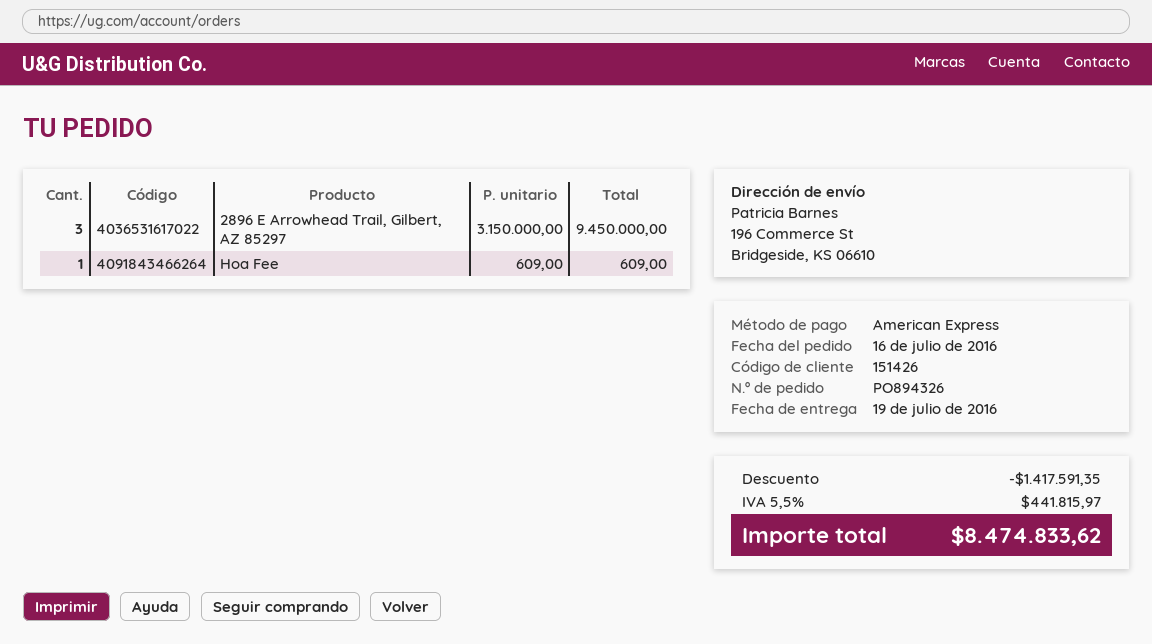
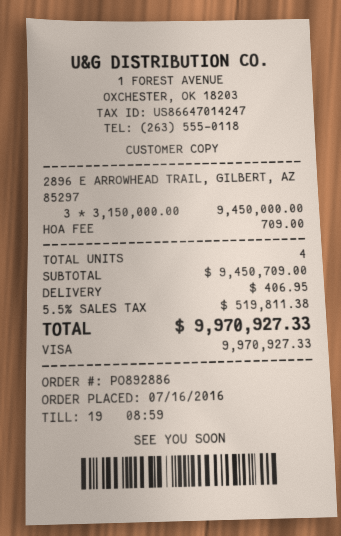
order number: PO894326 -> PO892886
payment method: American Express -> Visa
Hoa Fee: 1 x 609.00 = 609.00 -> 1 x 709.00 = 709.00
discount: 1417591.35 -> none
shipping: none -> 406.95
tax: 5.5% = 441815.97 -> 5.5% = 519811.38
total: 8474833.62 -> 9970927.33

